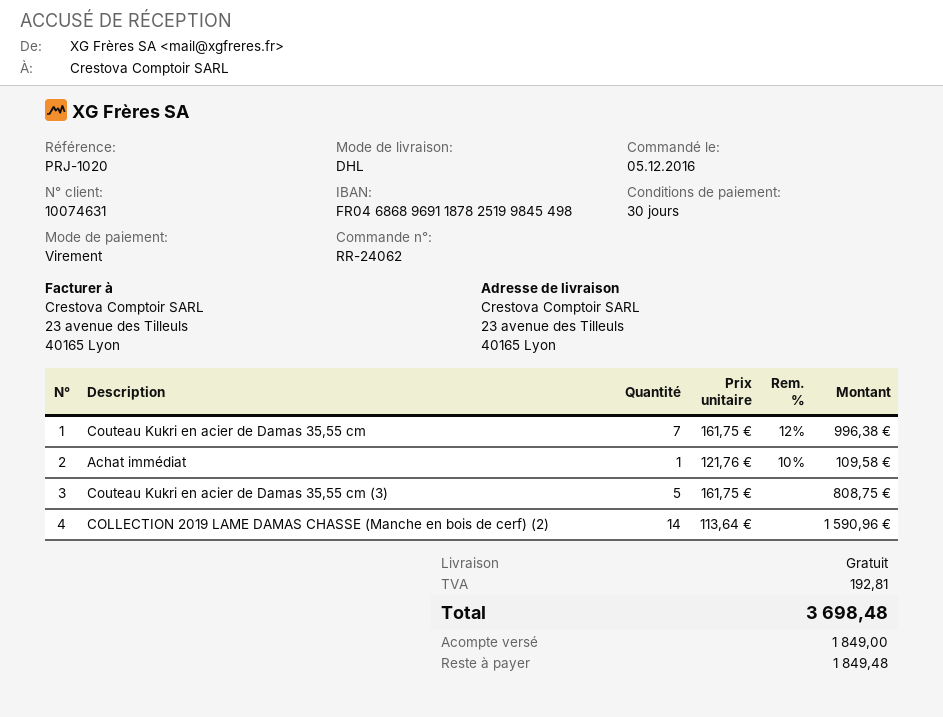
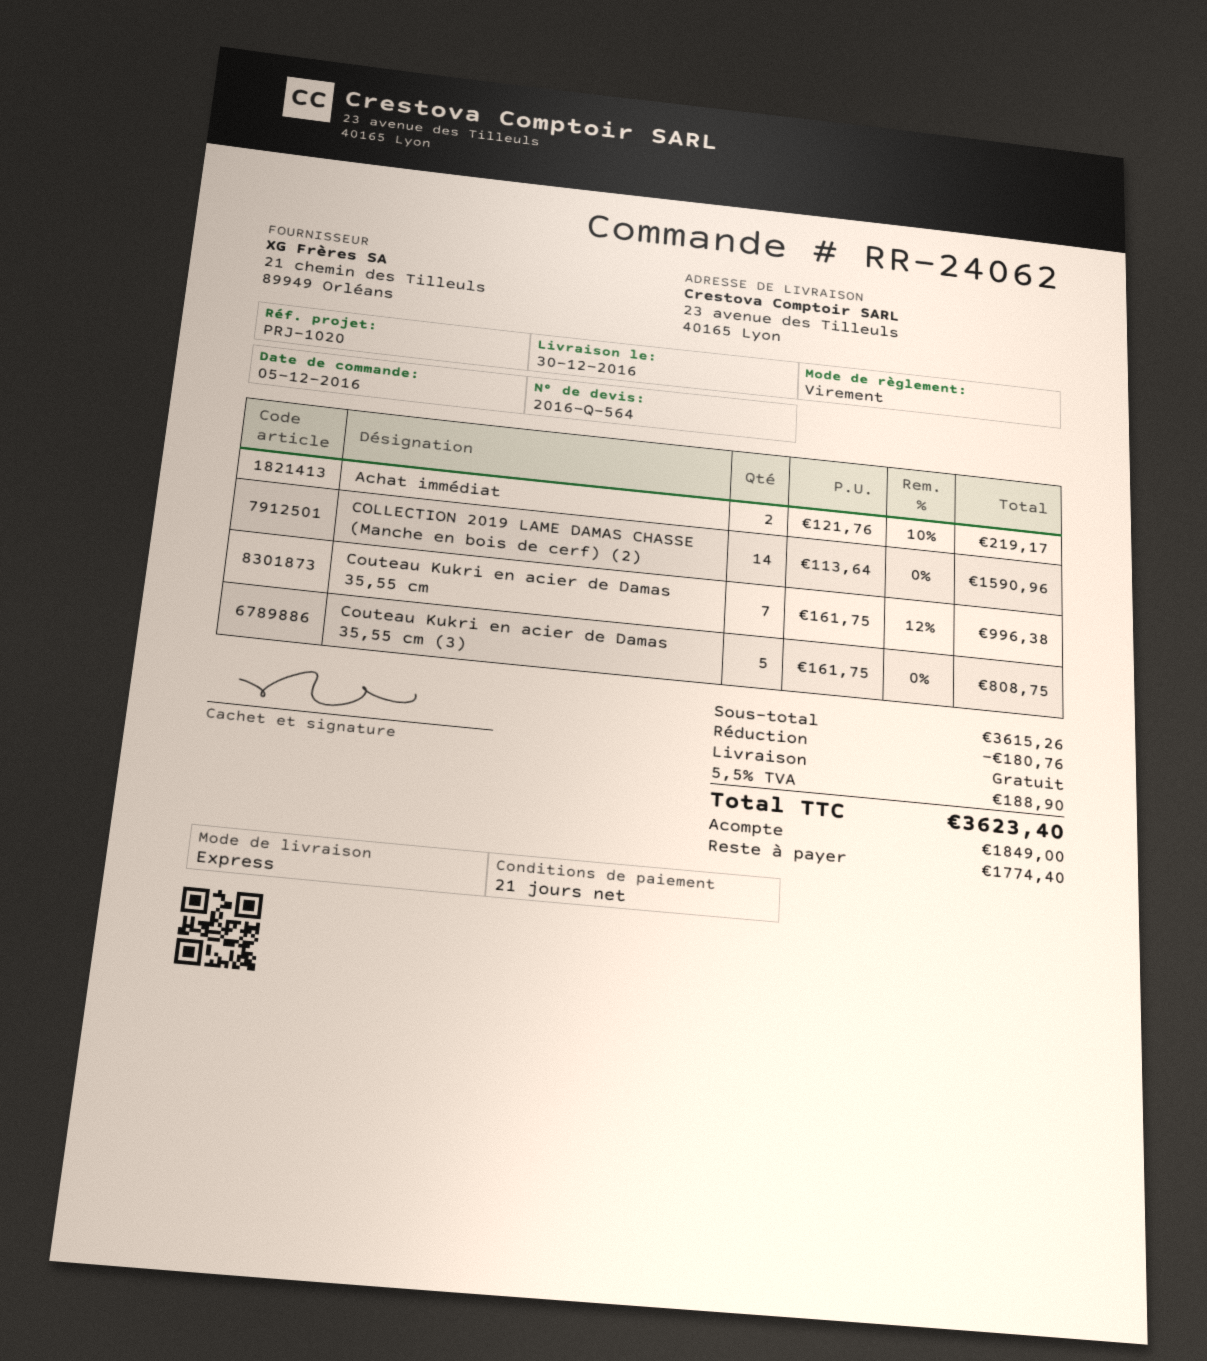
payment terms: 30 days -> 21 days
shipping method: DHL -> express
Achat immédiat: 1 x 121.76 - 10% = 109.58 -> 2 x 121.76 - 10% = 219.17
discount: none -> 180.76
tax: 192.81 -> 188.90
total: 3698.48 -> 3623.40
balance: 1849.48 -> 1774.40

